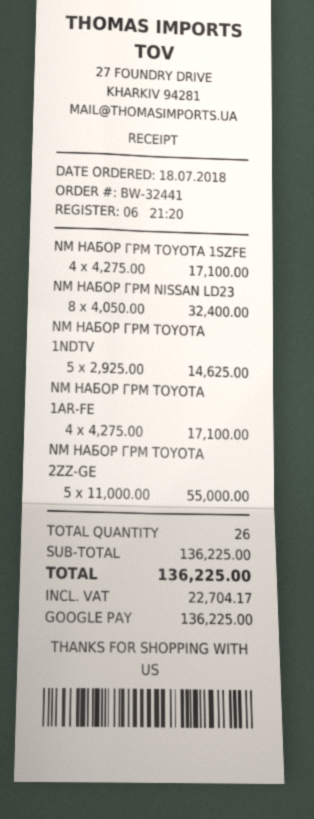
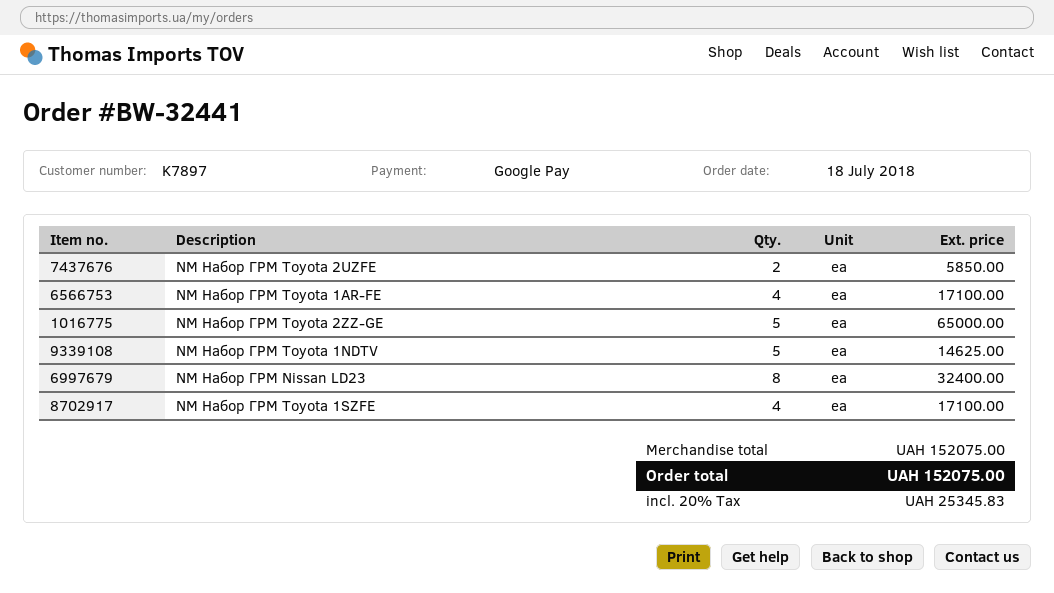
NM НАБОР ГРМ TOYOTA 2ZZ-GE: 5 for 55000.00 -> 5 for 65000.00
NM Набор ГРМ Toyota 2UZFE: none -> 2 for 5850.00
subtotal: 136225.00 -> 152075.00
tax: 22704.17 -> 25345.83
total: 136225.00 -> 152075.00

